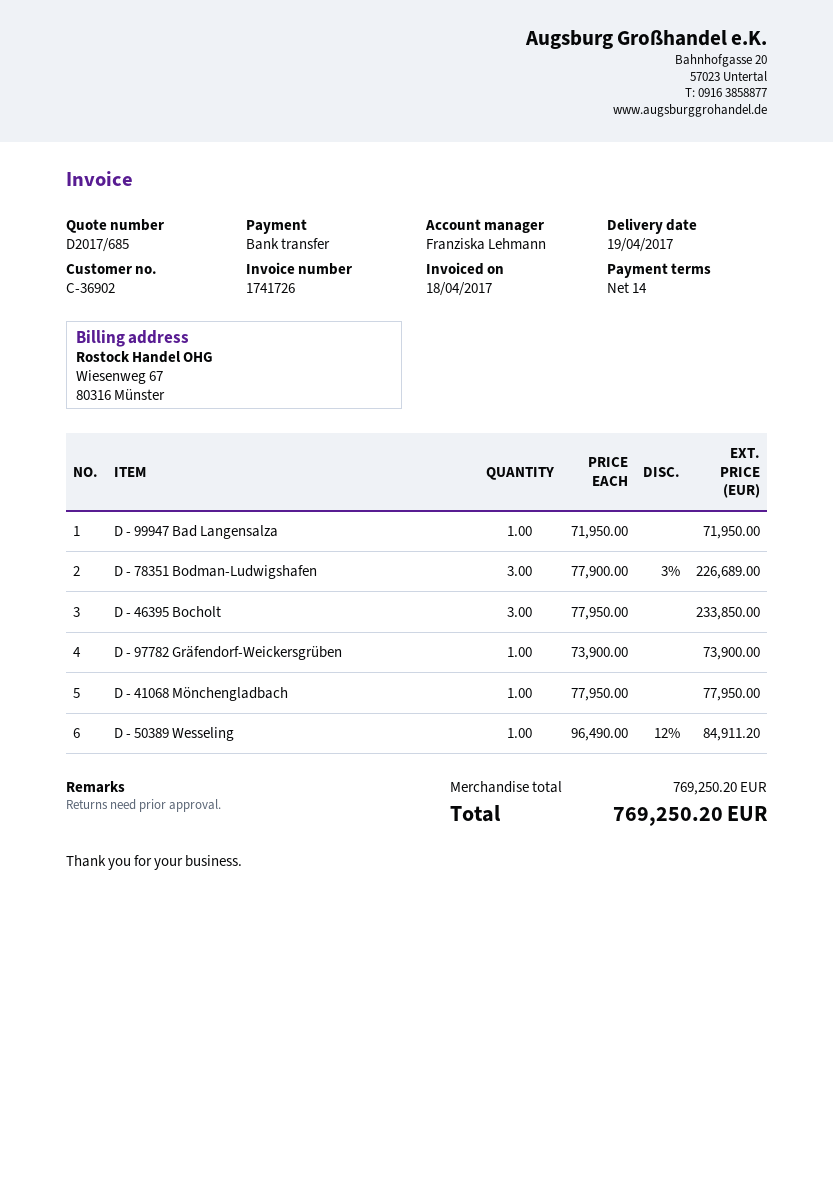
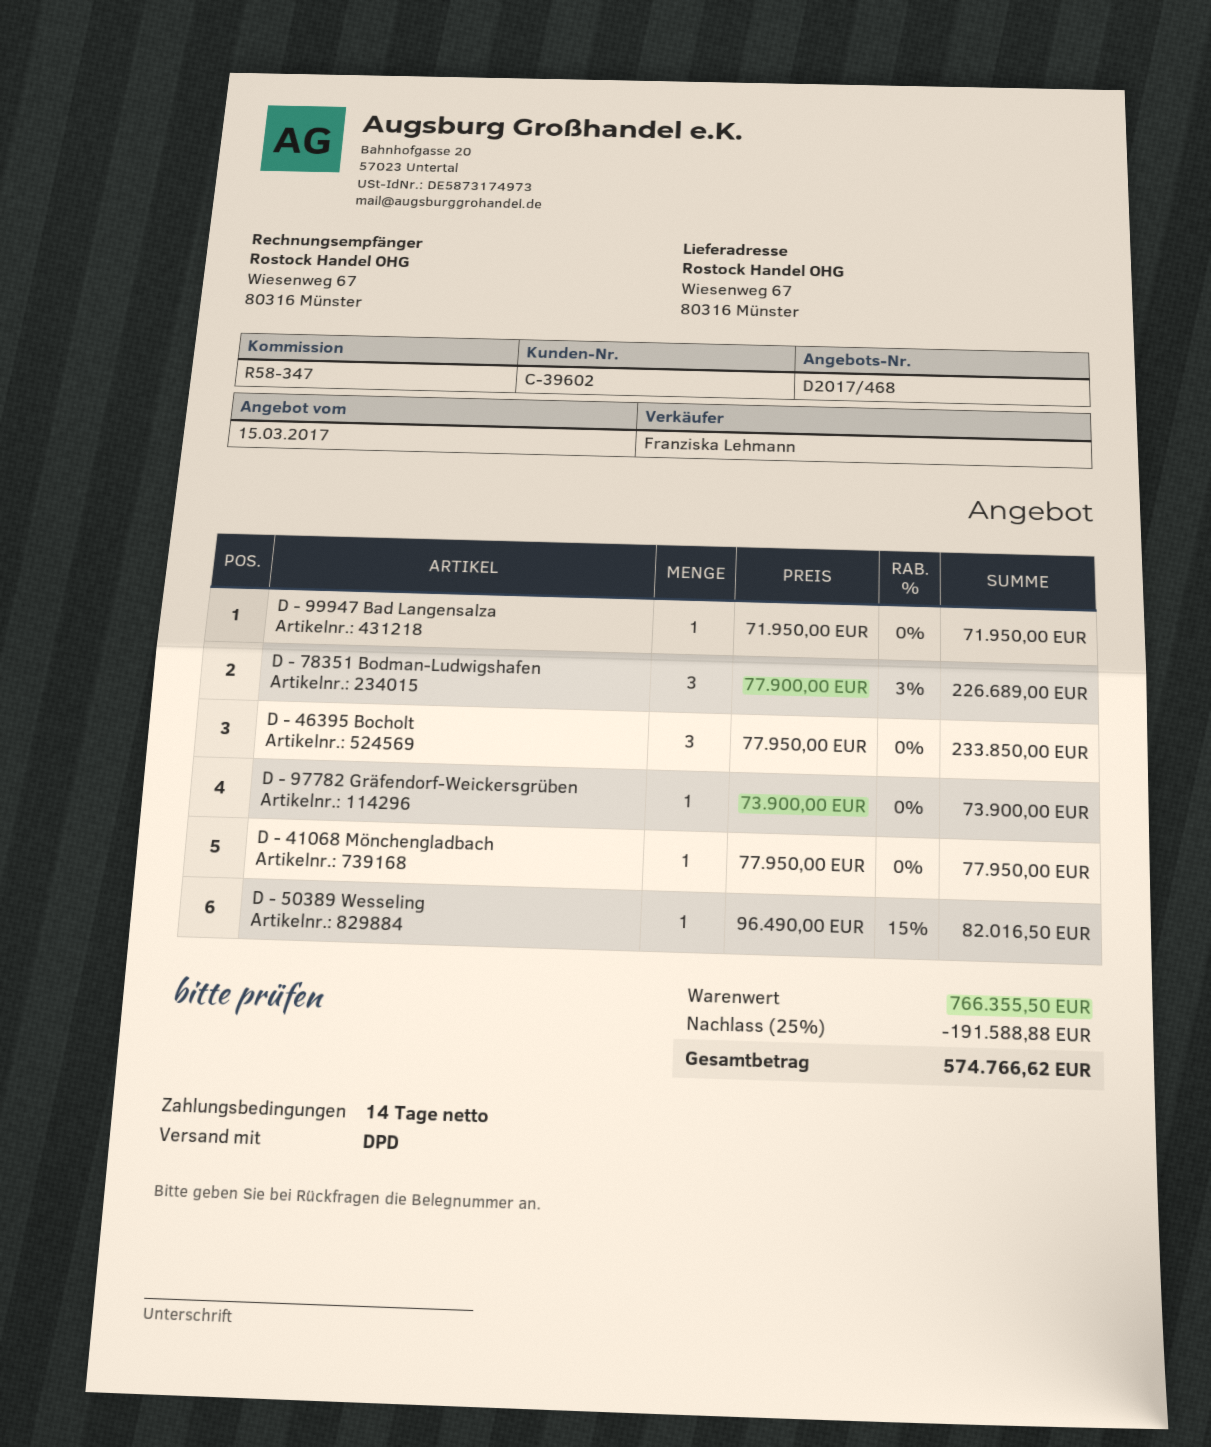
quote number: D2017/685 -> D2017/468
customer number: C-36902 -> C-39602
D - 50389 Wesseling: 1 x 96490.00 - 12% = 84911.20 -> 1 x 96490.00 - 15% = 82016.50
subtotal: 769250.20 -> 766355.50
discount: none -> 25% = 191588.88
total: 769250.20 -> 574766.62

